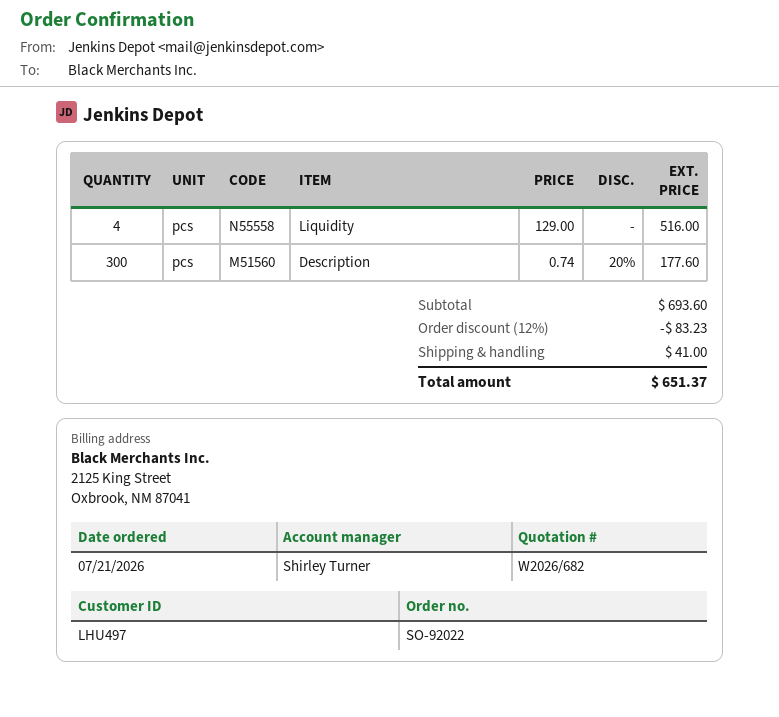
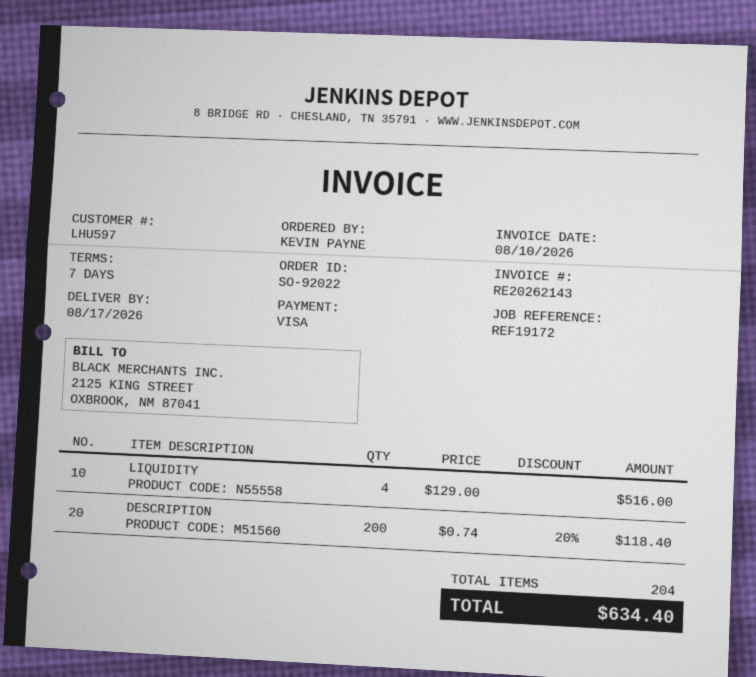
customer number: LHU497 -> LHU597
Description: 300 x 0.74 - 20% = 177.60 -> 200 x 0.74 - 20% = 118.40
discount: 12% = 83.23 -> none
shipping: 41.00 -> none
total: 651.37 -> 634.40

